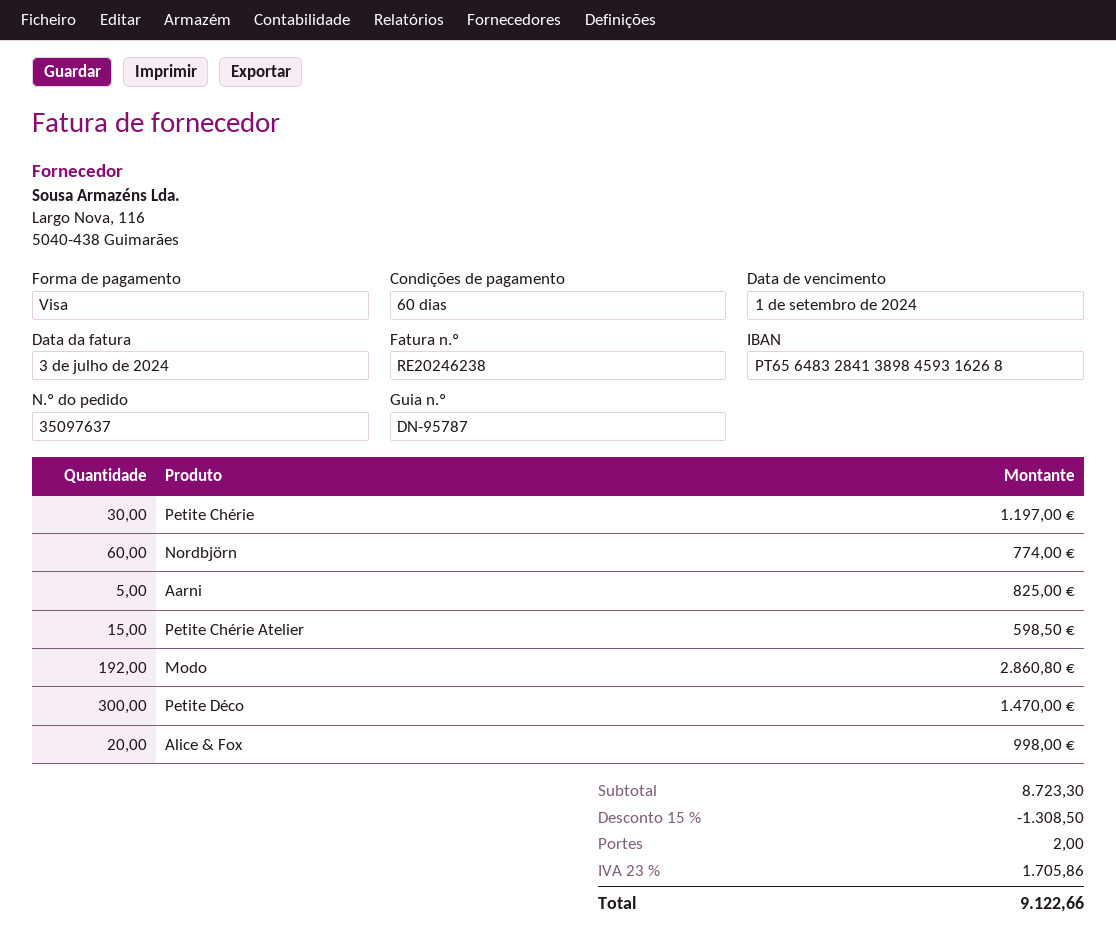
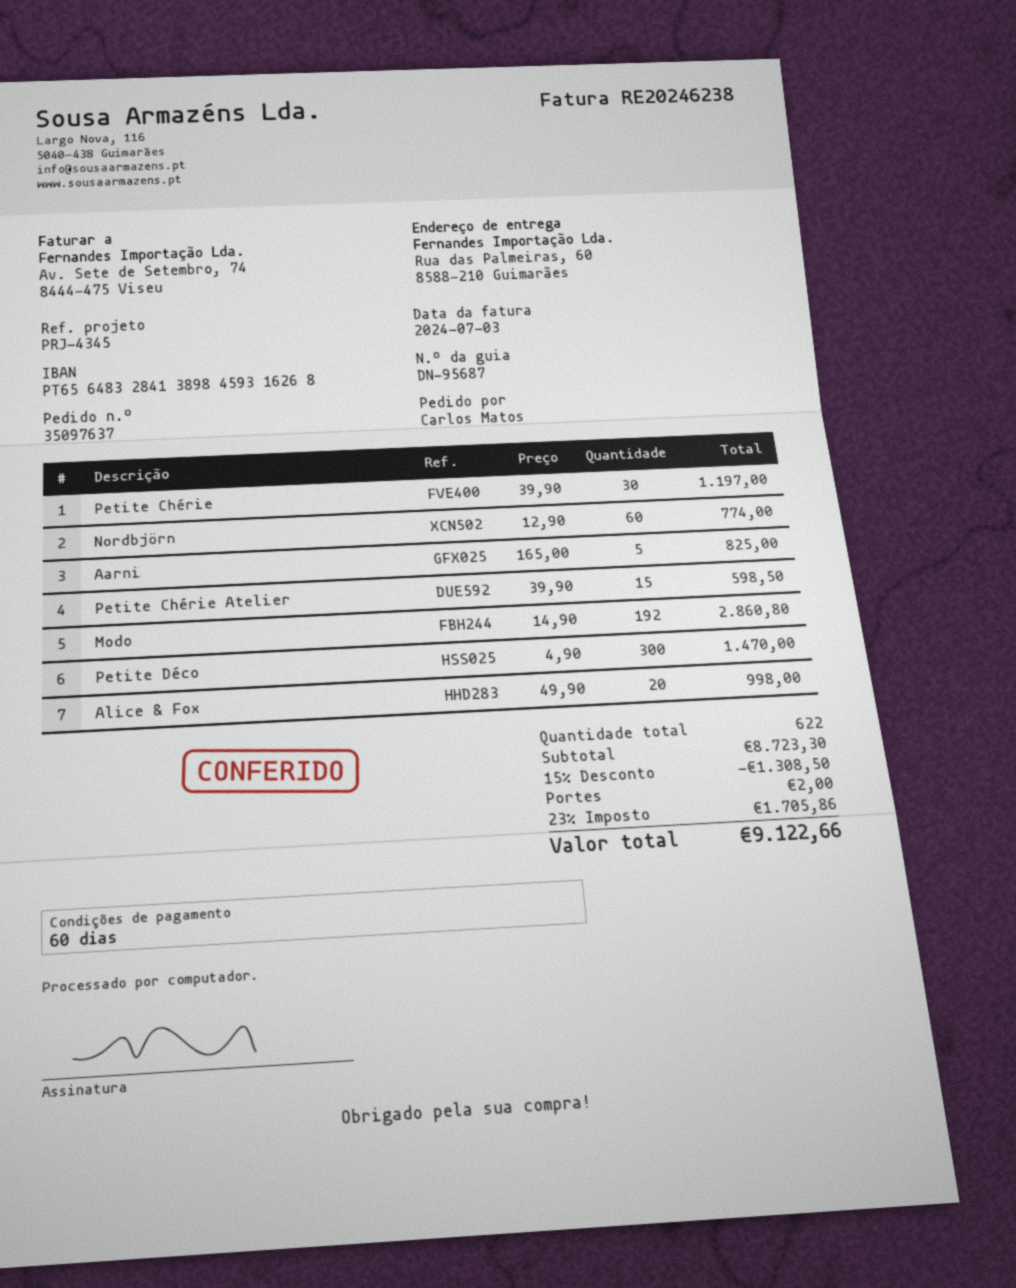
delivery note number: DN-95787 -> DN-95687

